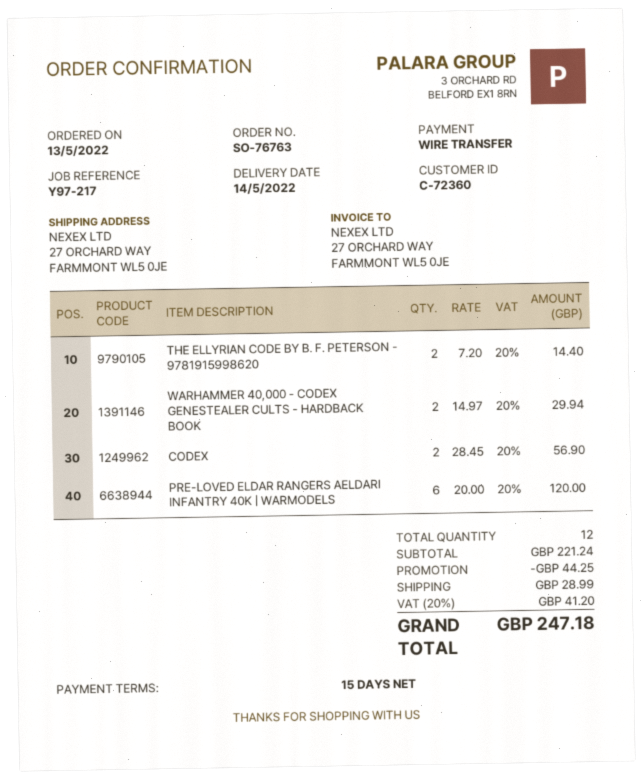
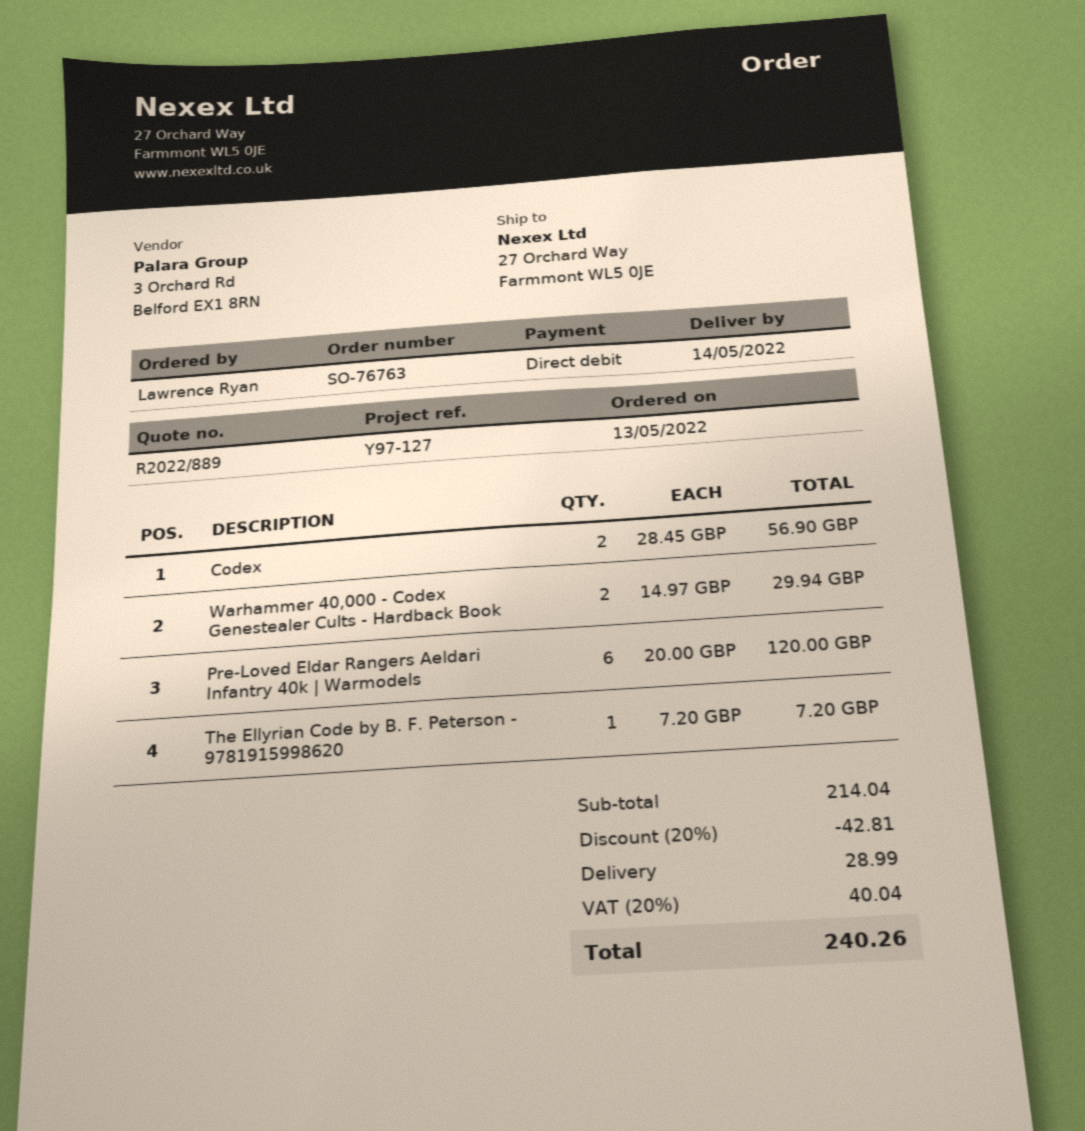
reference: Y97-217 -> Y97-127
payment method: bank transfer -> direct debit
THE ELLYRIAN CODE BY B. F. PETERSON - 9781915998620: 2 x 7.20 = 14.40 -> 1 x 7.20 = 7.20
subtotal: 221.24 -> 214.04
discount: 44.25 -> 42.81
tax: 20% = 41.20 -> 20% = 40.04
total: 247.18 -> 240.26

